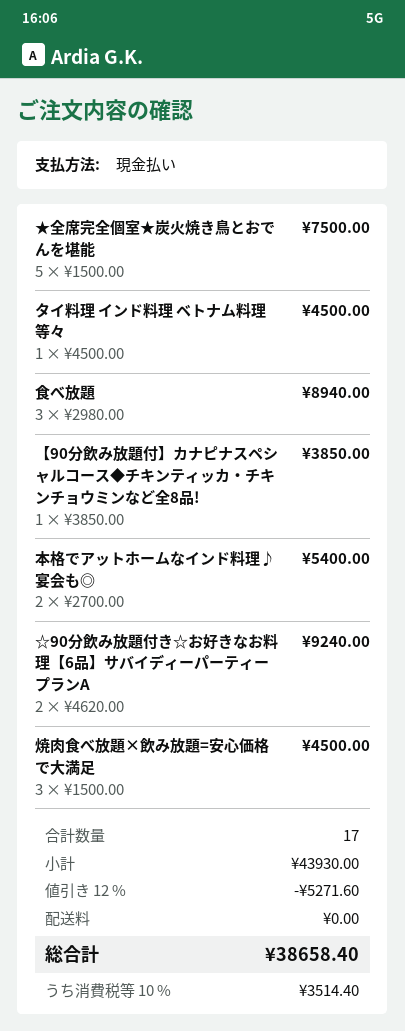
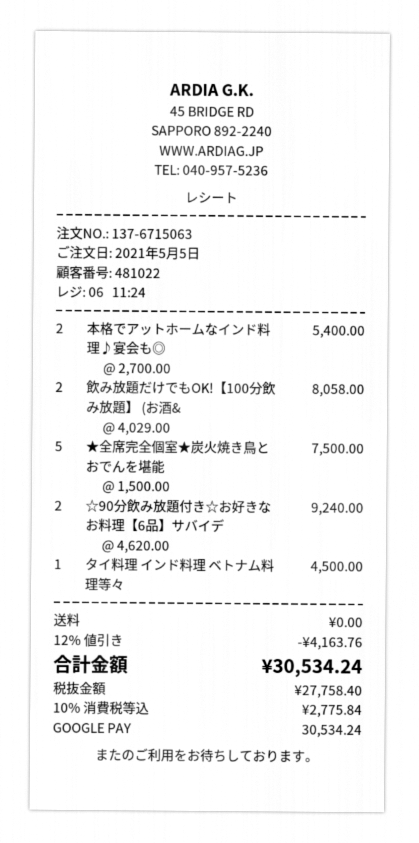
payment method: cash -> Google Pay
食べ放題: 3 x 2980.00 = 8940.00 -> none
【90分飲み放題付】カナピナスペシャルコース◆チキンティッカ・チキンチョウミンなど全8品!: 1 x 3850.00 = 3850.00 -> none
焼肉食べ放題×飲み放題=安心価格で大満足: 3 x 1500.00 = 4500.00 -> none
飲み放題だけでもOK!【100分飲み放題】 (お酒&: none -> 2 x 4029.00 = 8058.00
discount: 12% = 5271.60 -> 12% = 4163.76
tax: 10% = 3514.40 -> 10% = 2775.84
total: 38658.40 -> 30534.24

